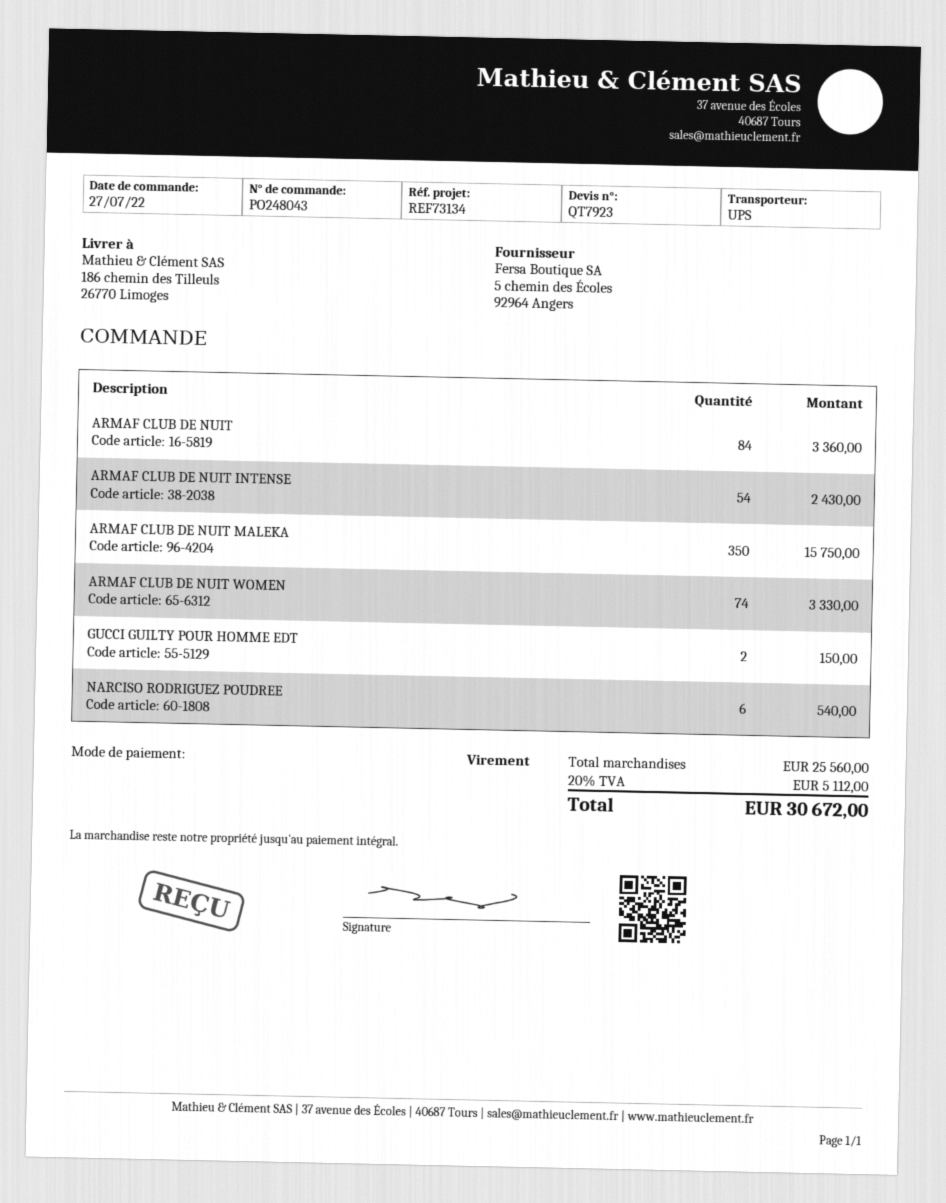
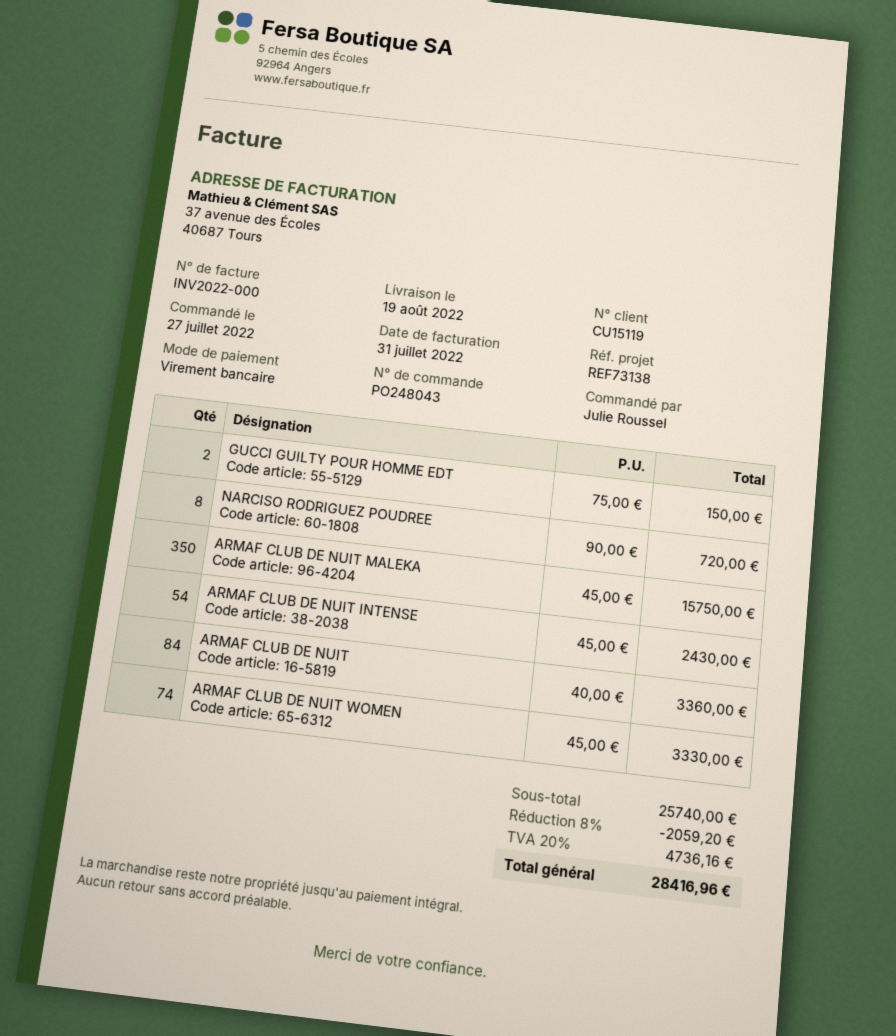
reference: REF73134 -> REF73138
NARCISO RODRIGUEZ POUDREE: 6 for 540.00 -> 8 for 720.00
subtotal: 25560.00 -> 25740.00
discount: none -> 8% = 2059.20
tax: 20% = 5112.00 -> 20% = 4736.16
total: 30672.00 -> 28416.96

